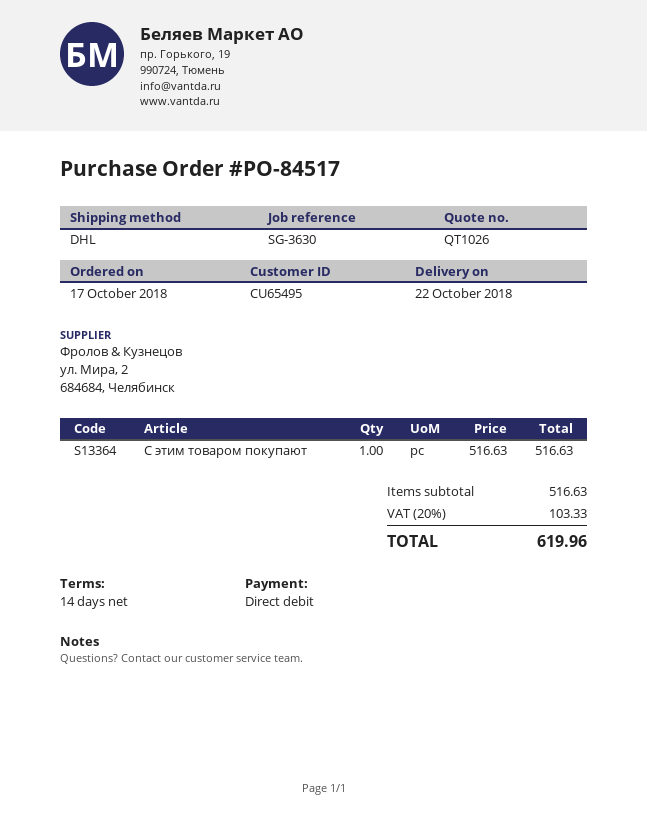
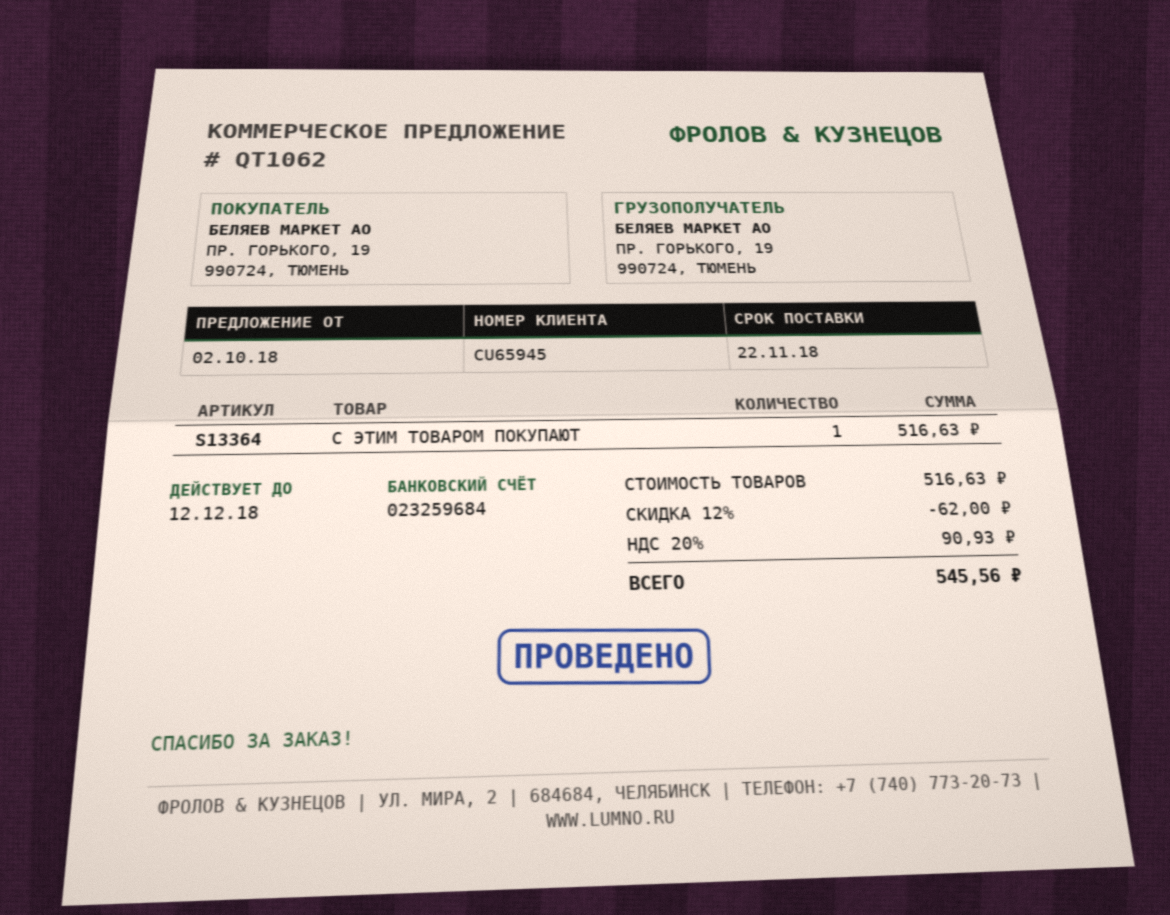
quote number: QT1026 -> QT1062
delivery date: 2018-10-22 -> 2018-11-22
customer number: CU65495 -> CU65945
discount: none -> 12% = 62.00
tax: 20% = 103.33 -> 20% = 90.93
total: 619.96 -> 545.56

